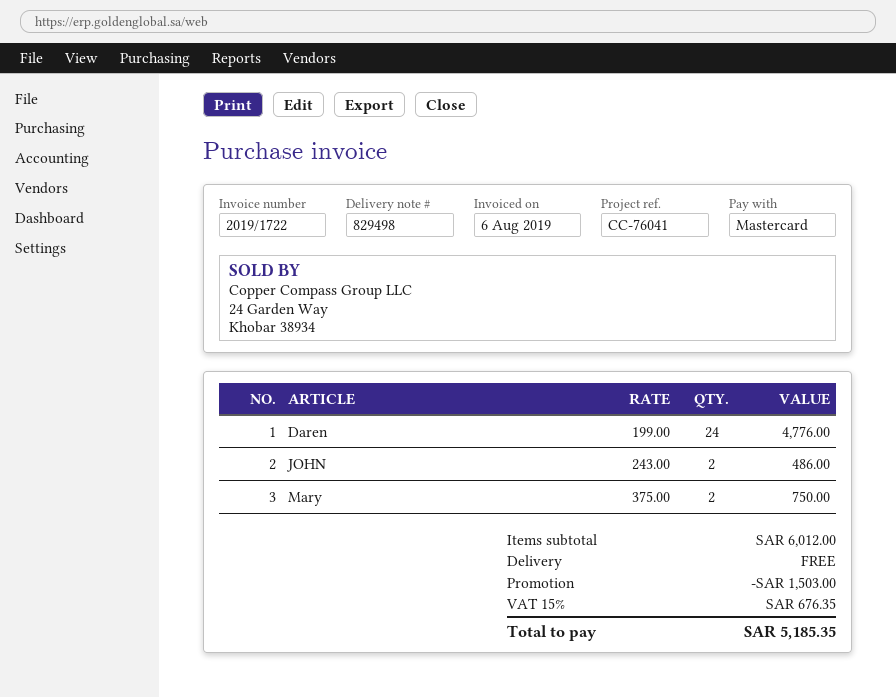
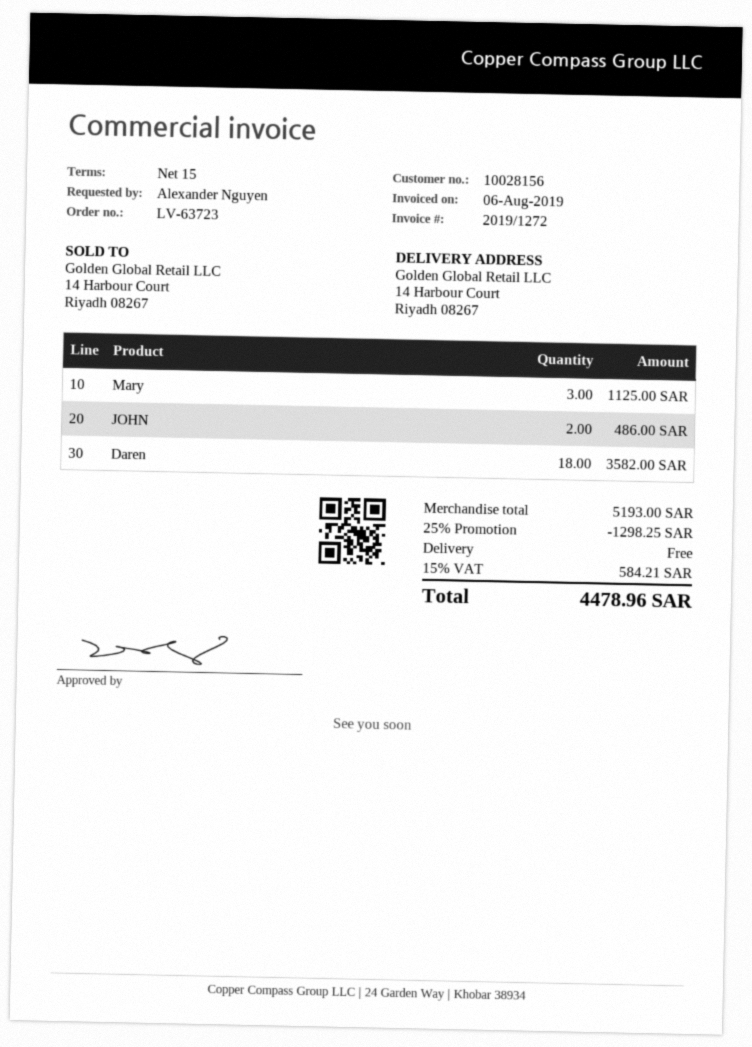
invoice number: 2019/1722 -> 2019/1272
Daren: 24 for 4776.00 -> 18 for 3582.00
Mary: 2 for 750.00 -> 3 for 1125.00
subtotal: 6012.00 -> 5193.00
discount: 1503.00 -> 1298.25
tax: 15% = 676.35 -> 15% = 584.21
total: 5185.35 -> 4478.96

